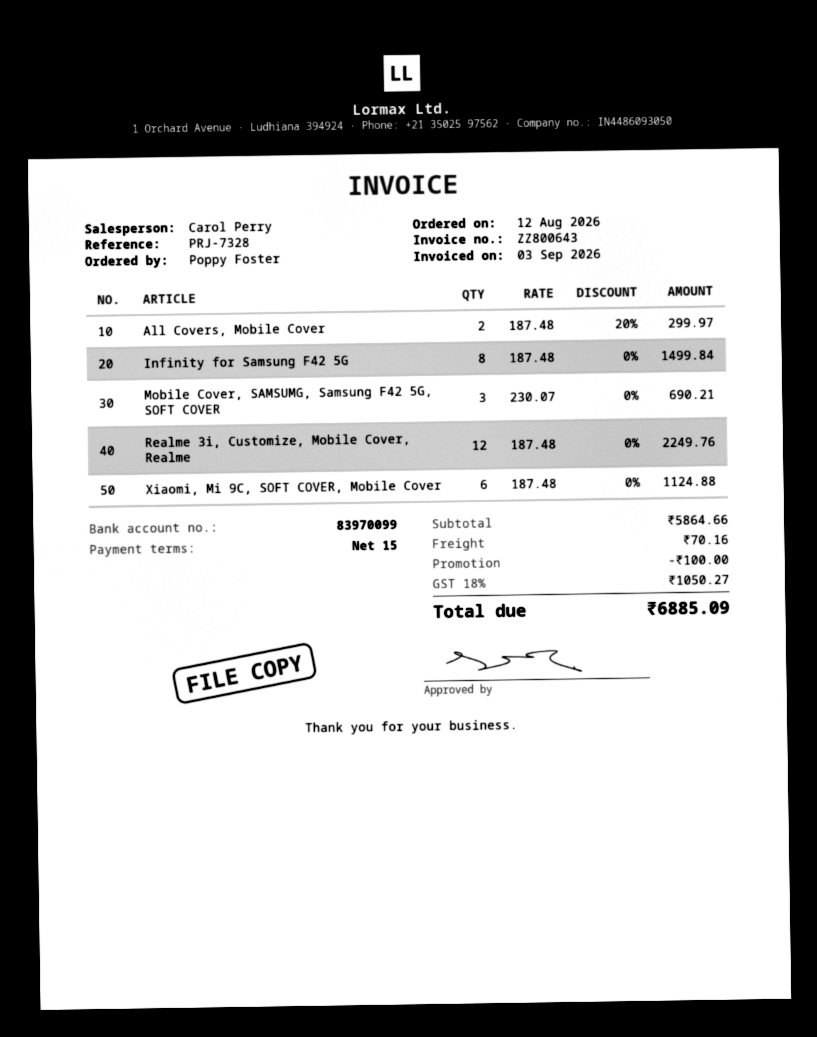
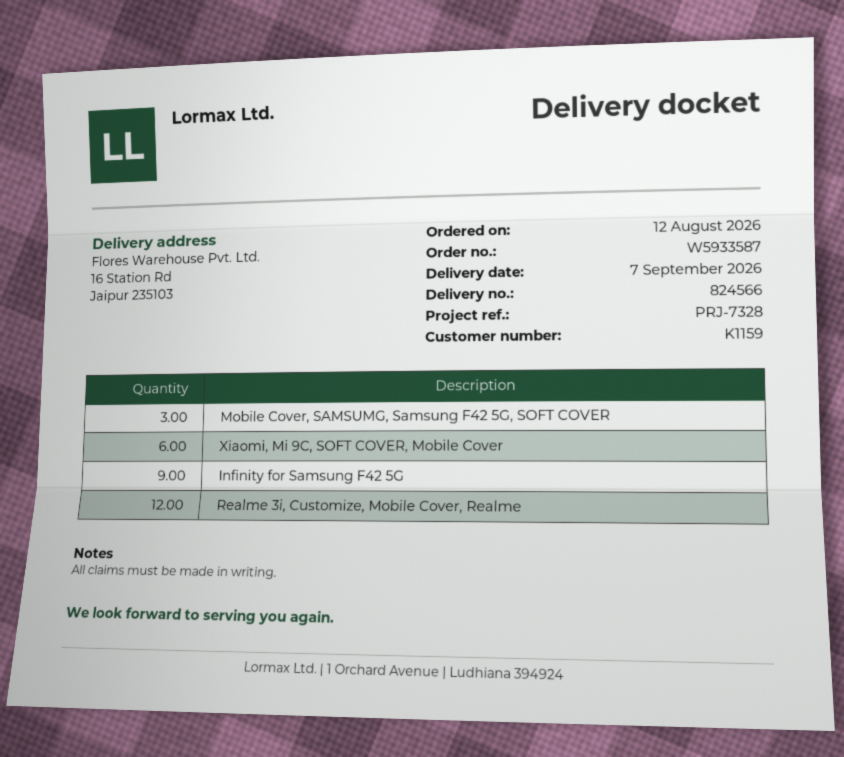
All Covers, Mobile Cover: 2 -> none
Infinity for Samsung F42 5G: 8 -> 9

